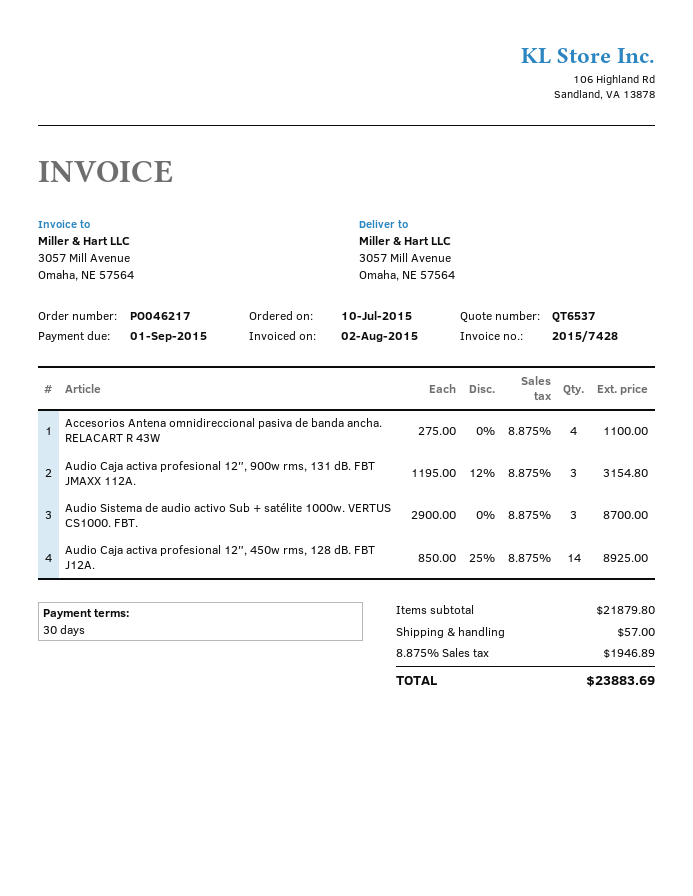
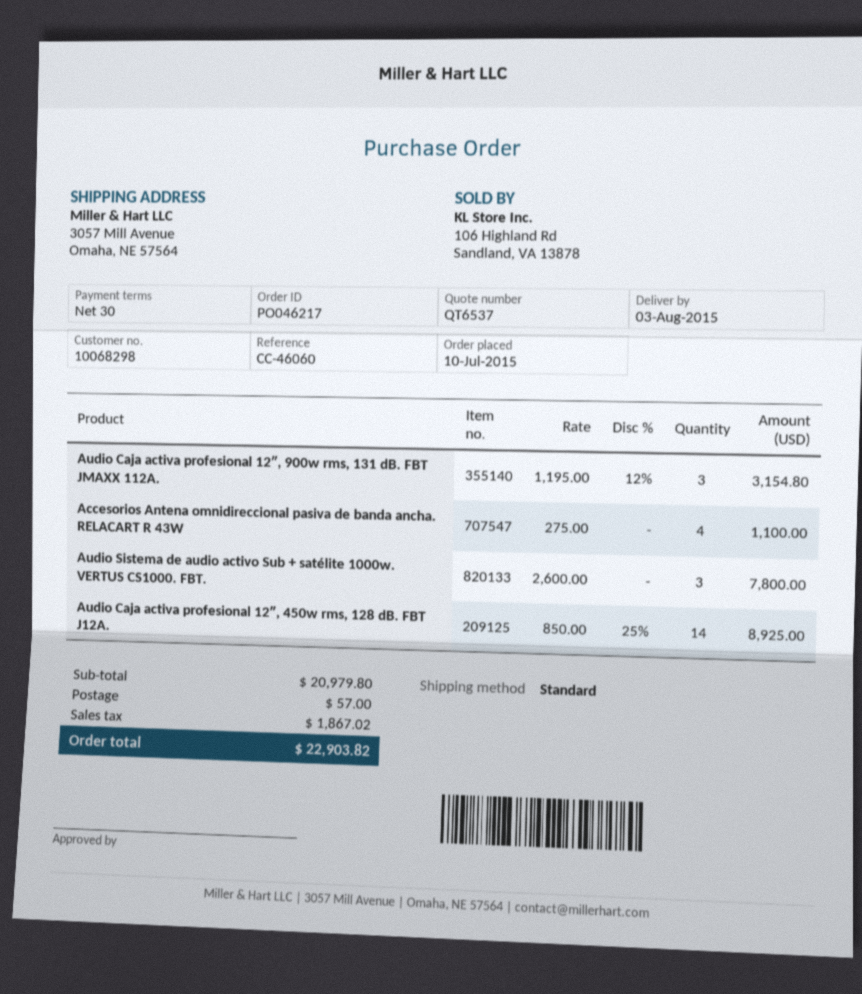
Audio Sistema de audio activo Sub + satélite 1000w. VERTUS CS1000. FBT.: 3 x 2900.00 = 8700.00 -> 3 x 2600.00 = 7800.00
subtotal: 21879.80 -> 20979.80
tax: 1946.89 -> 1867.02
total: 23883.69 -> 22903.82

